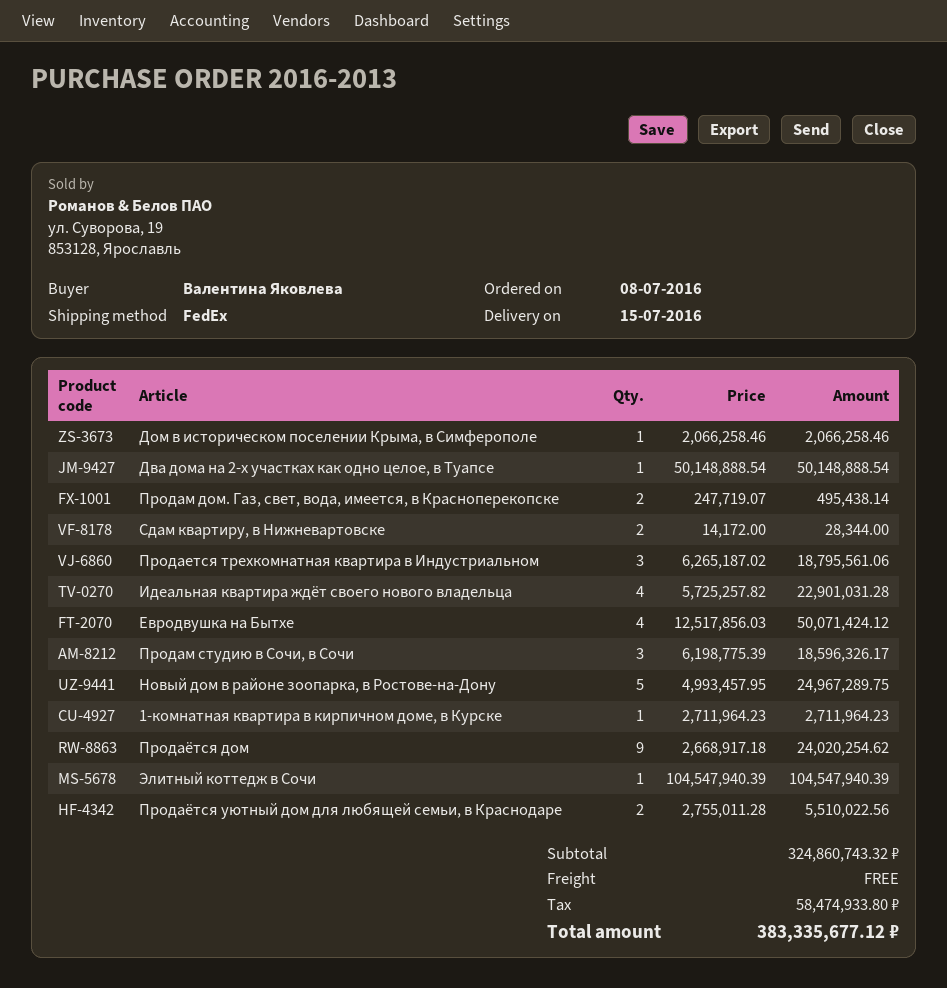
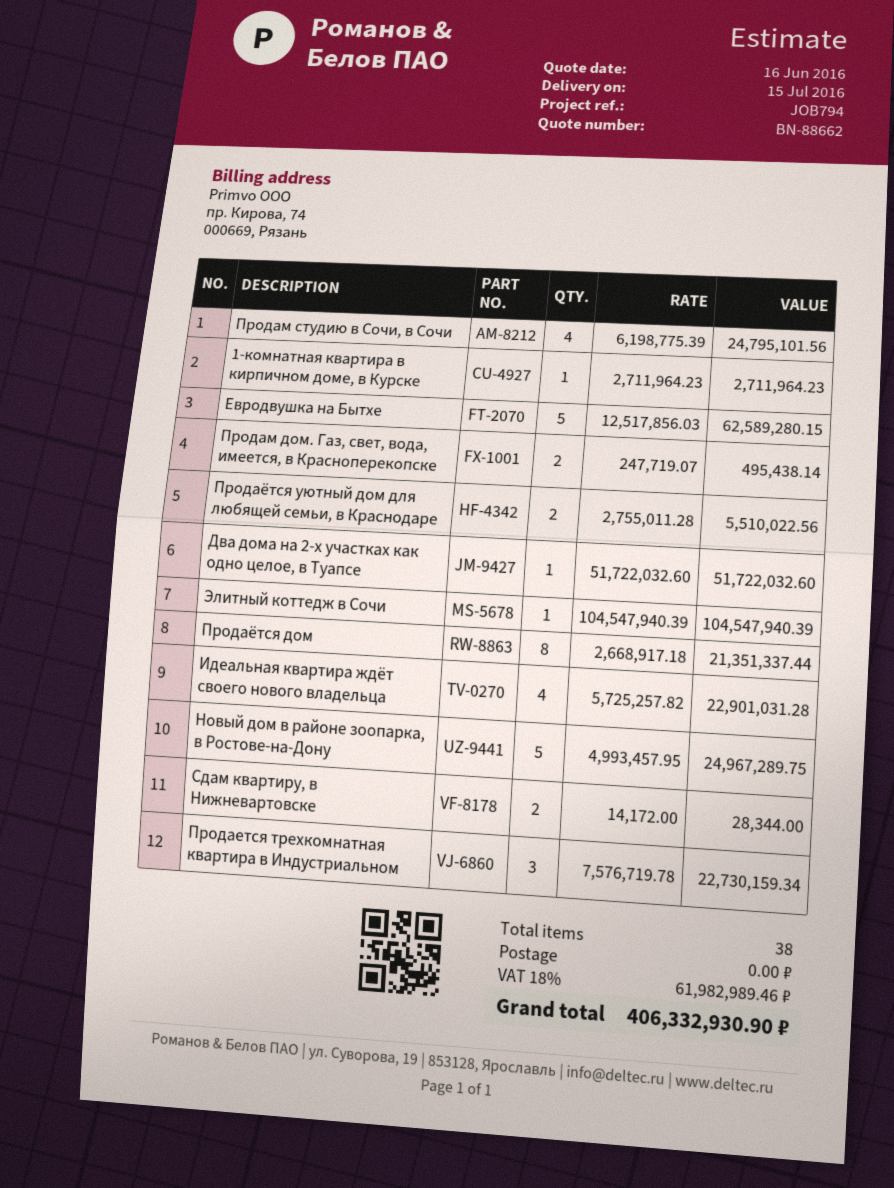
Дом в историческом поселении Крыма, в Симферополе: 1 x 2066258.46 = 2066258.46 -> none
Два дома на 2-х участках как одно целое, в Туапсе: 1 x 50148888.54 = 50148888.54 -> 1 x 51722032.60 = 51722032.60
Продается трехкомнатная квартира в Индустриальном: 3 x 6265187.02 = 18795561.06 -> 3 x 7576719.78 = 22730159.34
Евродвушка на Бытхе: 4 x 12517856.03 = 50071424.12 -> 5 x 12517856.03 = 62589280.15
Продам студию в Сочи, в Сочи: 3 x 6198775.39 = 18596326.17 -> 4 x 6198775.39 = 24795101.56
Продаётся дом: 9 x 2668917.18 = 24020254.62 -> 8 x 2668917.18 = 21351337.44
tax: 58474933.80 -> 61982989.46
total: 383335677.12 -> 406332930.90

